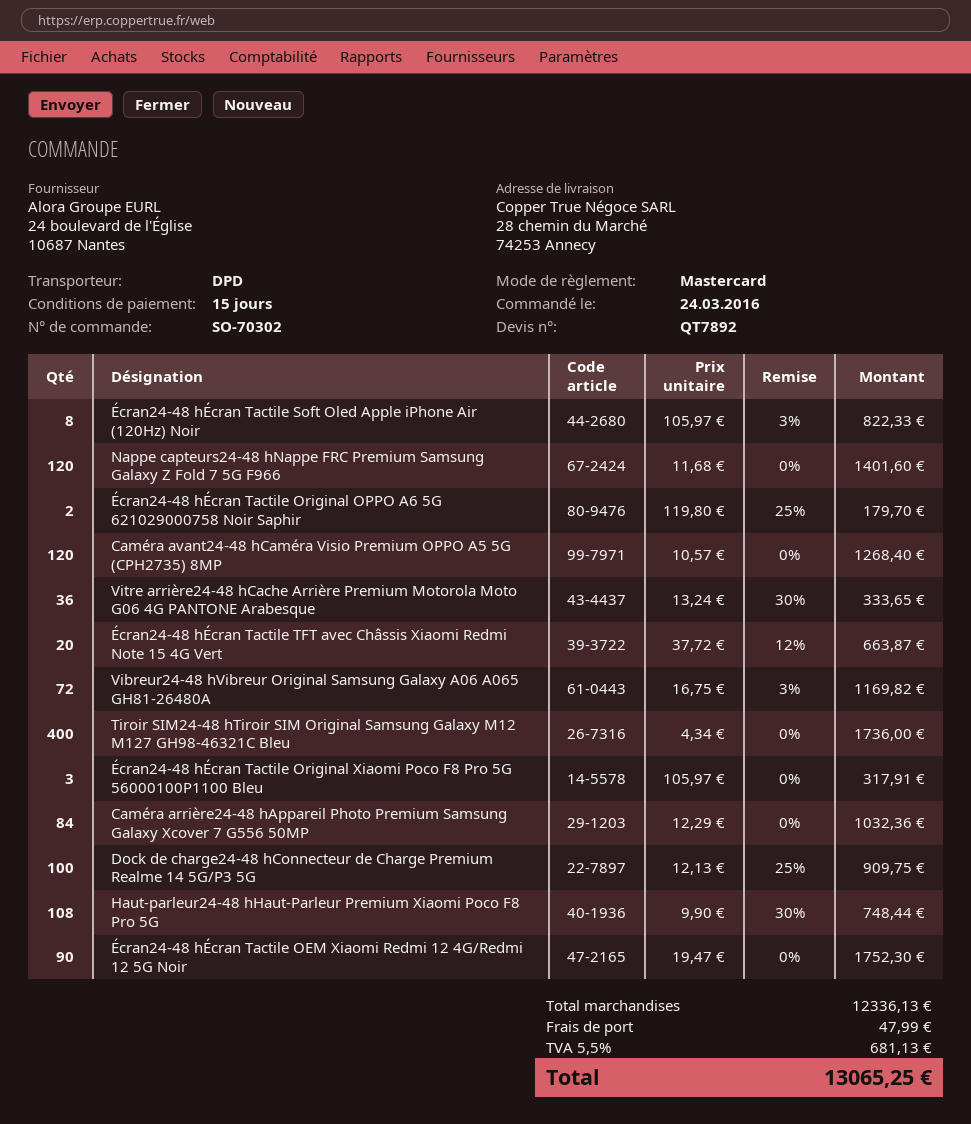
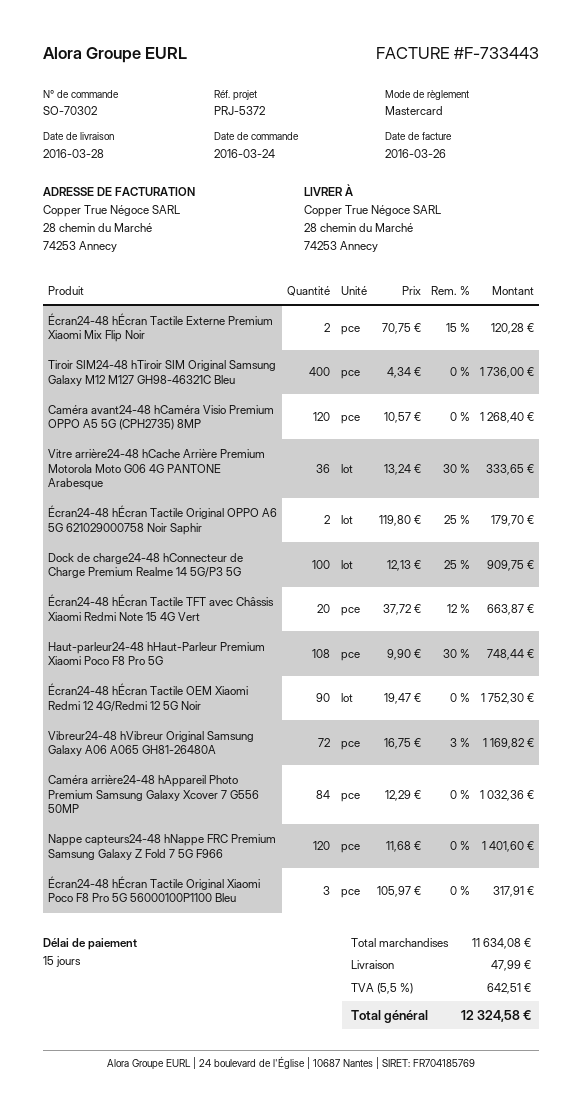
Écran24-48 hÉcran Tactile Soft Oled Apple iPhone Air (120Hz) Noir: 8 x 105.97 - 3% = 822.33 -> none
Écran24-48 hÉcran Tactile Externe Premium Xiaomi Mix Flip Noir: none -> 2 x 70.75 - 15% = 120.28
subtotal: 12336.13 -> 11634.08
tax: 5.5% = 681.13 -> 5.5% = 642.51
total: 13065.25 -> 12324.58

